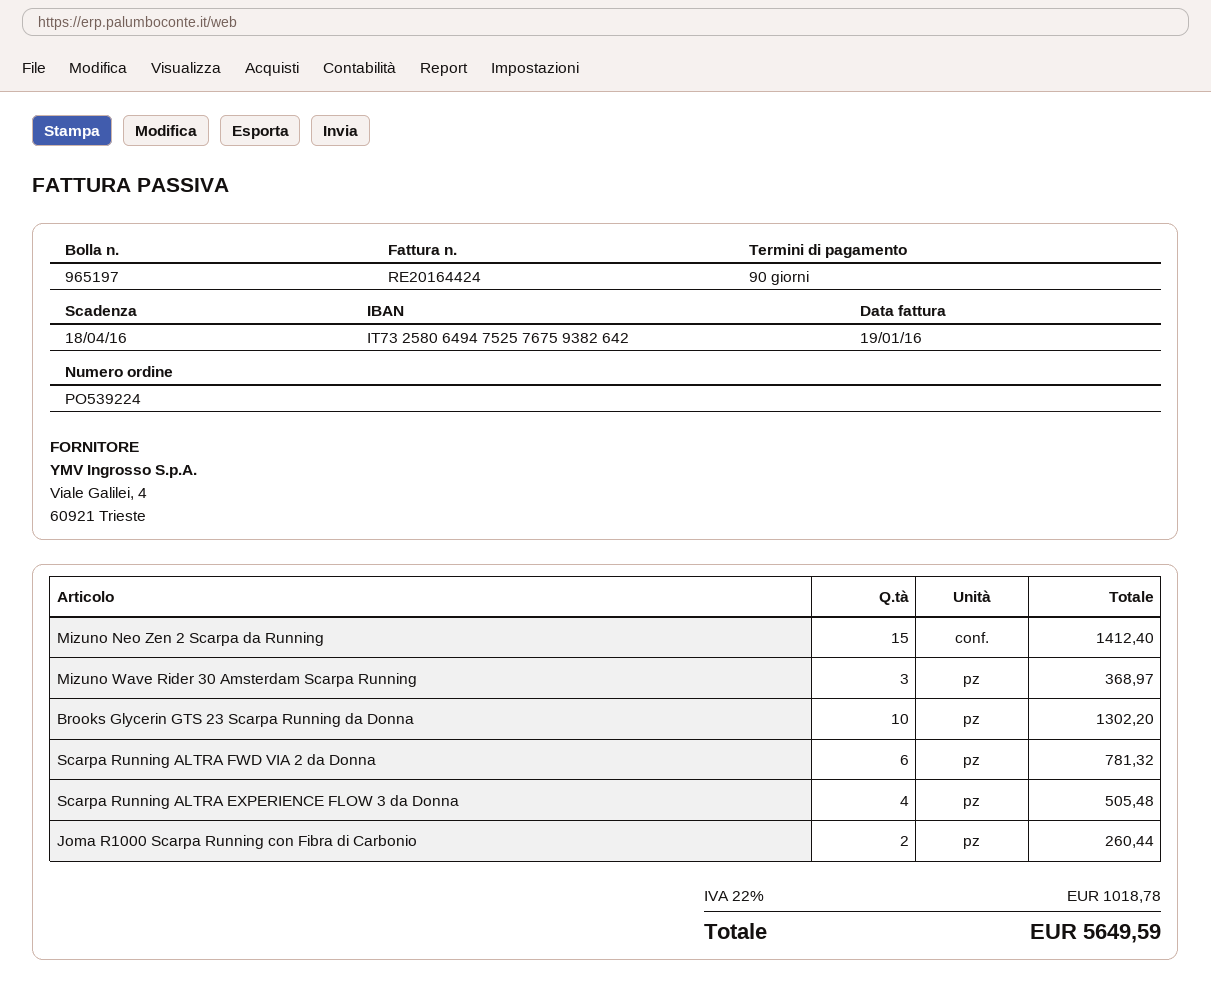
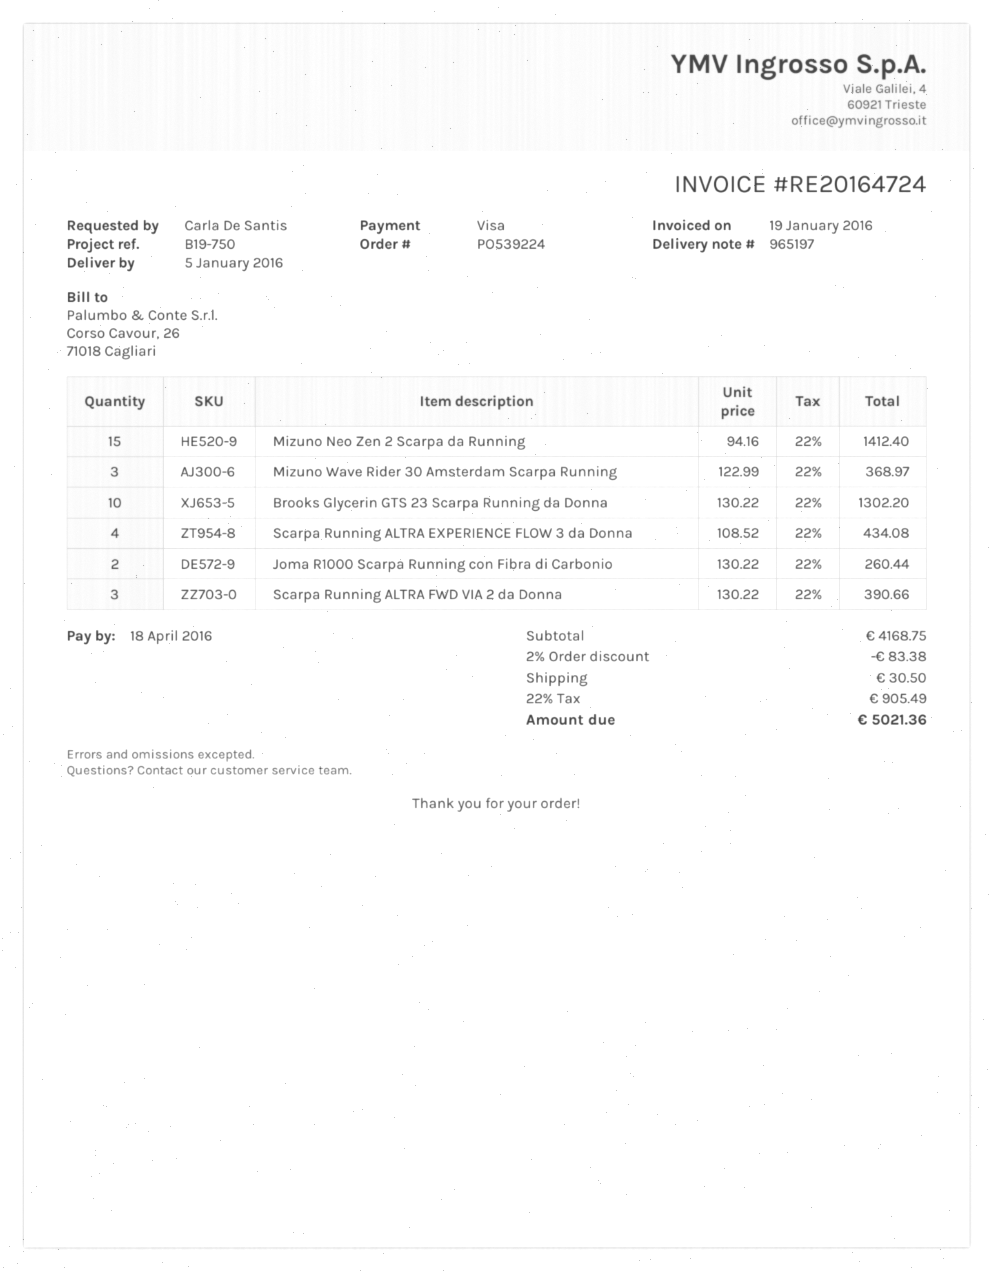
invoice number: RE20164424 -> RE20164724
Scarpa Running ALTRA FWD VIA 2 da Donna: 6 for 781.32 -> 3 for 390.66
Scarpa Running ALTRA EXPERIENCE FLOW 3 da Donna: 4 for 505.48 -> 4 for 434.08
discount: none -> 2% = 83.38
shipping: none -> 30.50
tax: 22% = 1018.78 -> 22% = 905.49
total: 5649.59 -> 5021.36

